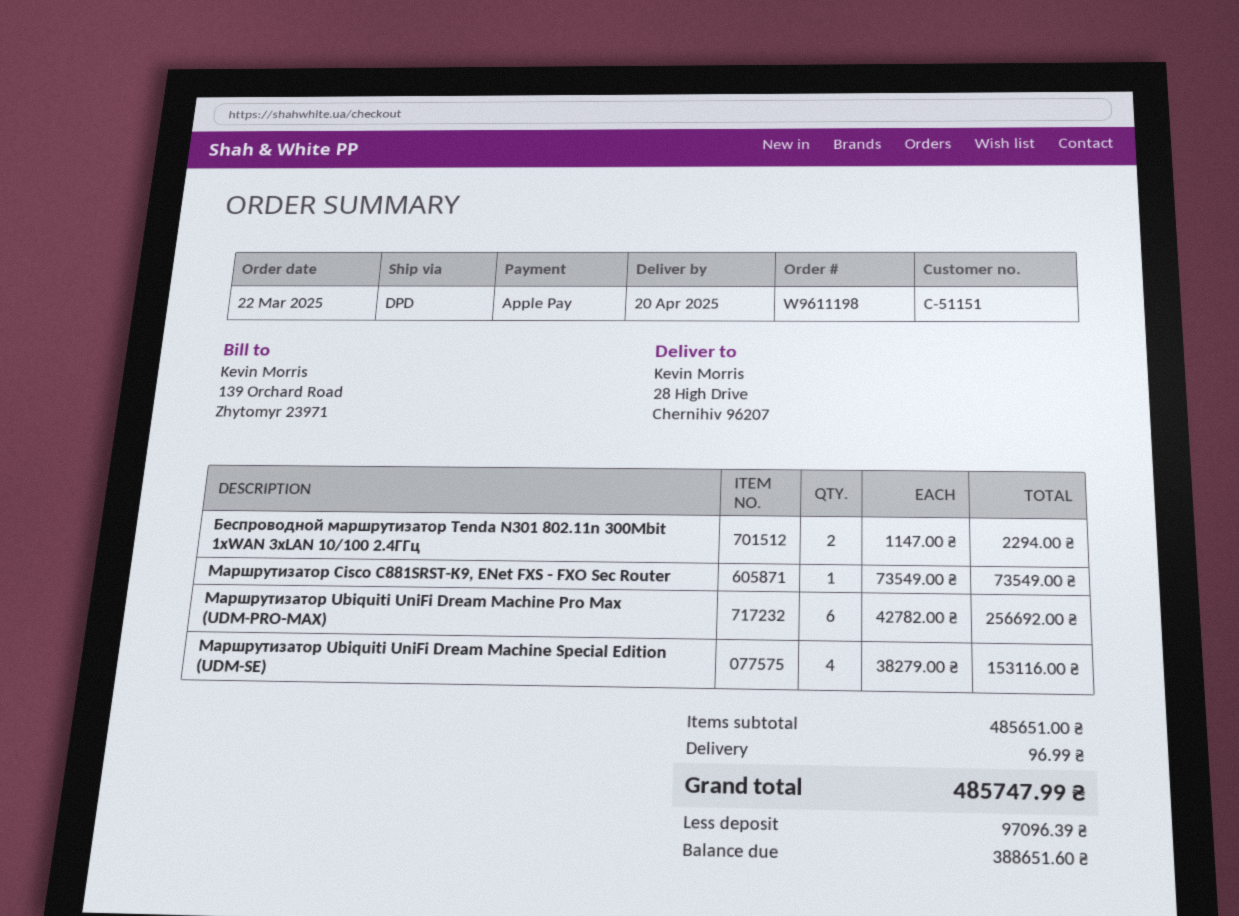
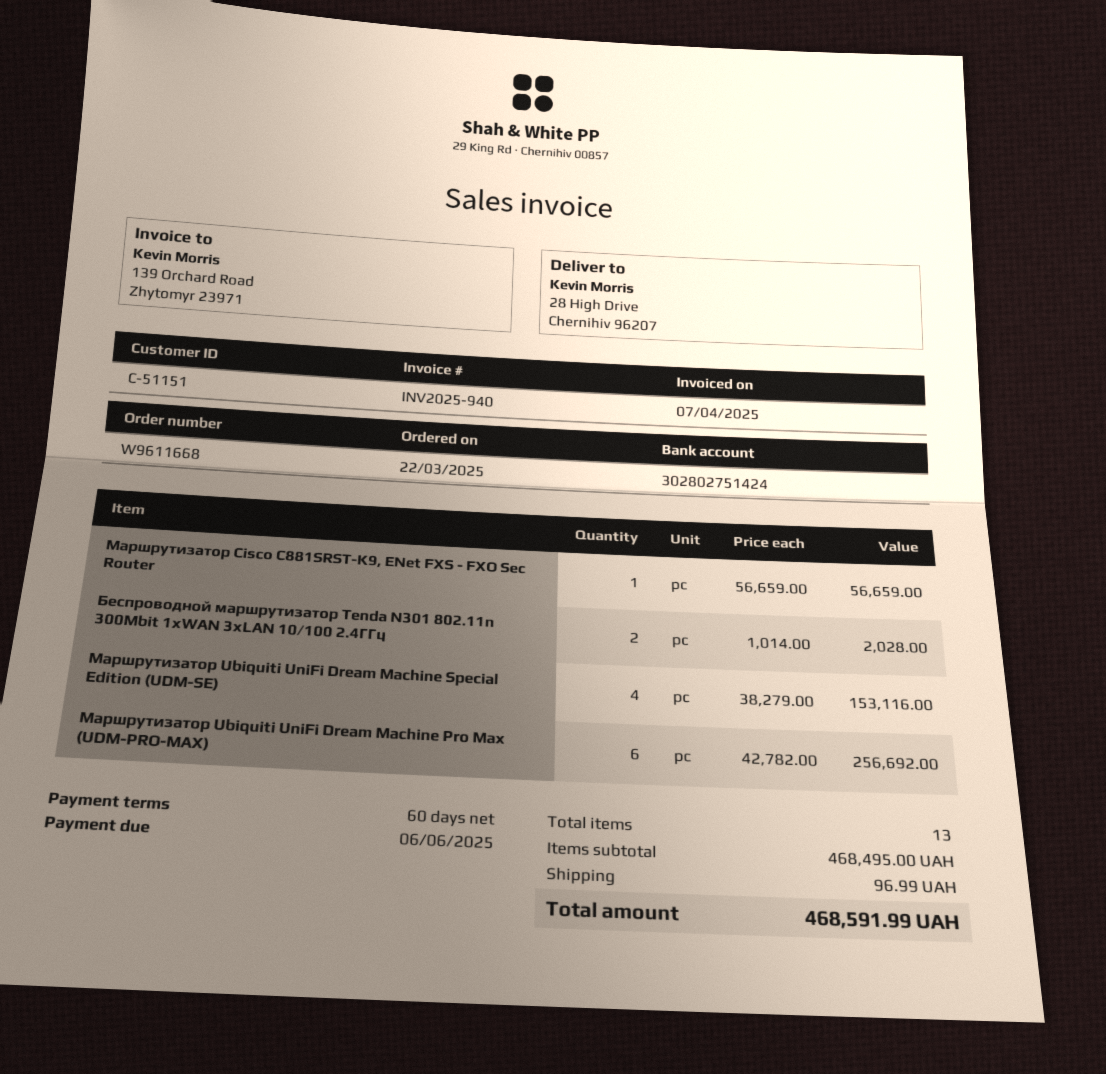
order number: W9611198 -> W9611668
Беспроводной маршрутизатор Tenda N301 802.11n 300Mbit 1хWAN 3хLAN 10/100 2.4ГГц: 2 x 1147.00 = 2294.00 -> 2 x 1014.00 = 2028.00
Маршрутизатор Cisco C881SRST-K9, ENet FXS - FXO Sec Router: 1 x 73549.00 = 73549.00 -> 1 x 56659.00 = 56659.00
subtotal: 485651.00 -> 468495.00
total: 485747.99 -> 468591.99

